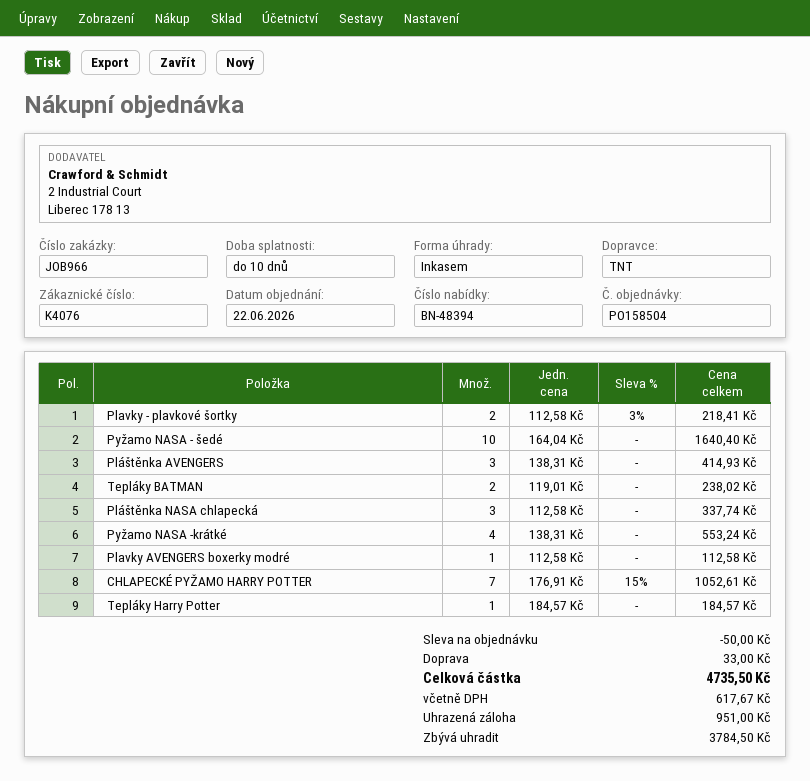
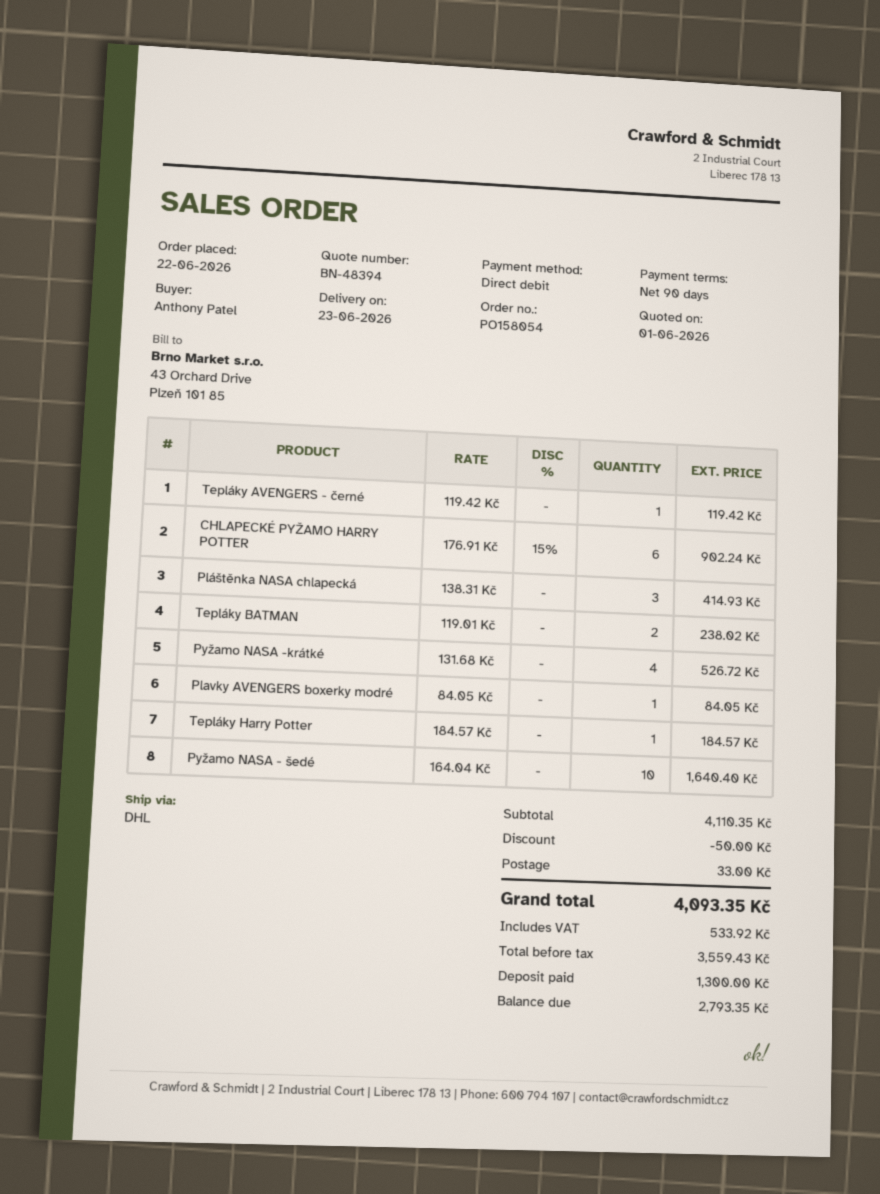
order number: PO158504 -> PO158054
payment terms: 10 days -> 90 days
shipping method: TNT -> DHL
Plavky - plavkové šortky: 2 x 112.58 - 3% = 218.41 -> none
Pláštěnka AVENGERS: 3 x 138.31 = 414.93 -> none
Pláštěnka NASA chlapecká: 3 x 112.58 = 337.74 -> 3 x 138.31 = 414.93
Pyžamo NASA -krátké: 4 x 138.31 = 553.24 -> 4 x 131.68 = 526.72
Plavky AVENGERS boxerky modré: 1 x 112.58 = 112.58 -> 1 x 84.05 = 84.05
CHLAPECKÉ PYŽAMO HARRY POTTER: 7 x 176.91 - 15% = 1052.61 -> 6 x 176.91 - 15% = 902.24
Tepláky AVENGERS - černé: none -> 1 x 119.42 = 119.42
tax: 617.67 -> 533.92
total: 4735.50 -> 4093.35
deposit: 951.00 -> 1300.00
balance: 3784.50 -> 2793.35

